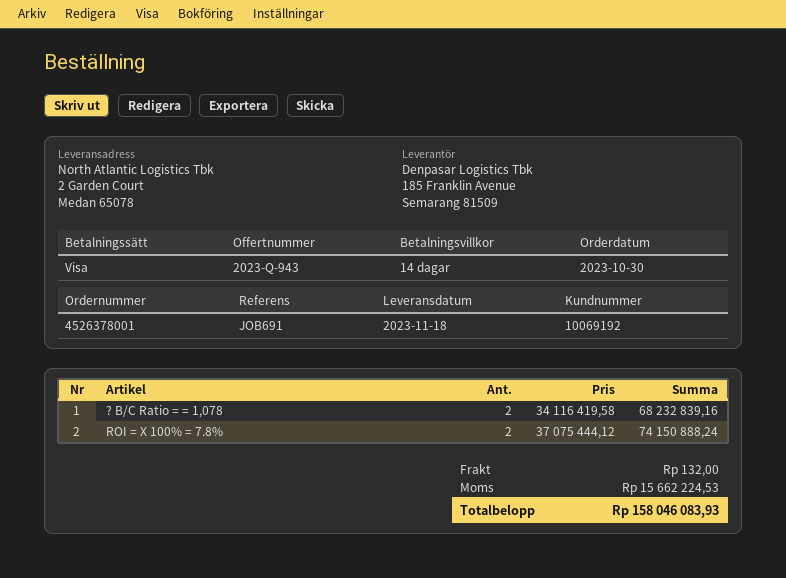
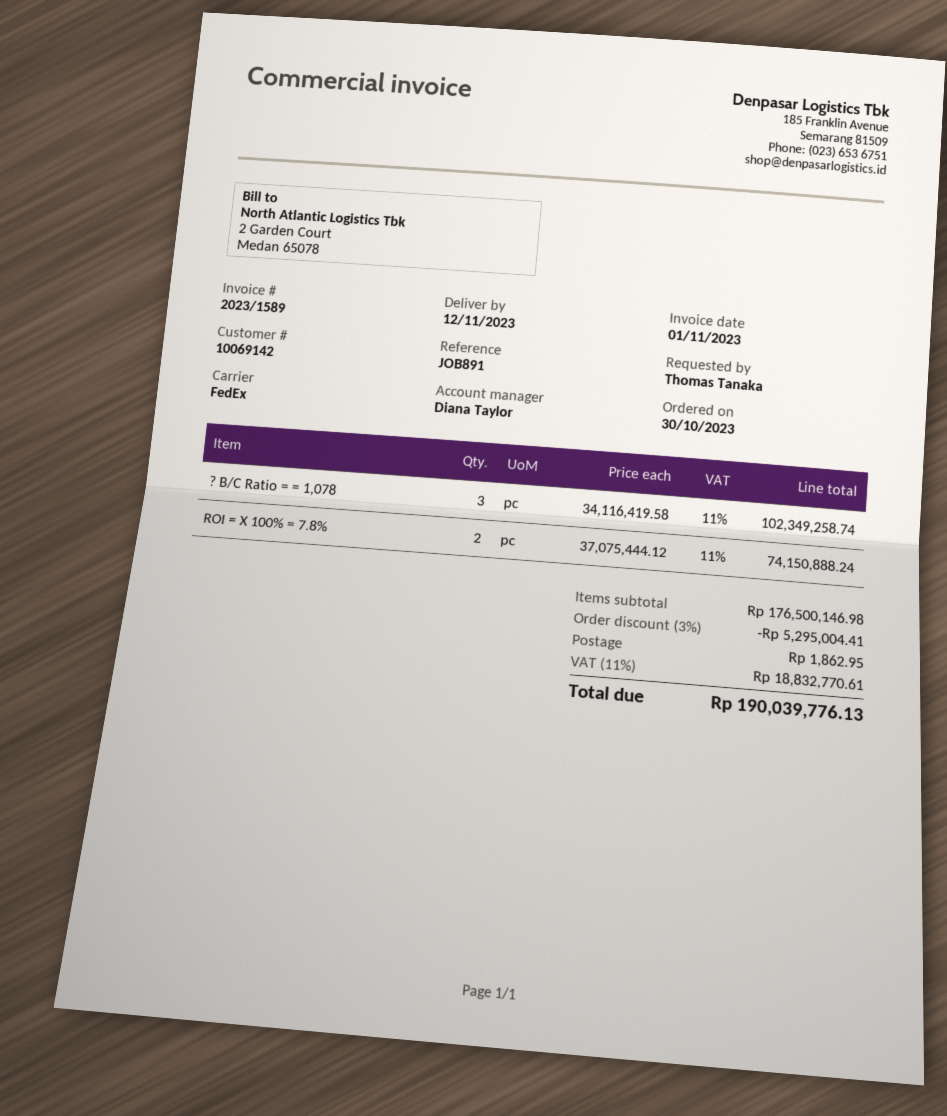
delivery date: 2023-11-18 -> 2023-11-12
customer number: 10069192 -> 10069142
reference: JOB691 -> JOB891
? B/C Ratio = = 1,078: 2 x 34116419.58 = 68232839.16 -> 3 x 34116419.58 = 102349258.74
discount: none -> 3% = 5295004.41
shipping: 132.00 -> 1862.95
tax: 15662224.53 -> 18832770.61
total: 158046083.93 -> 190039776.13

